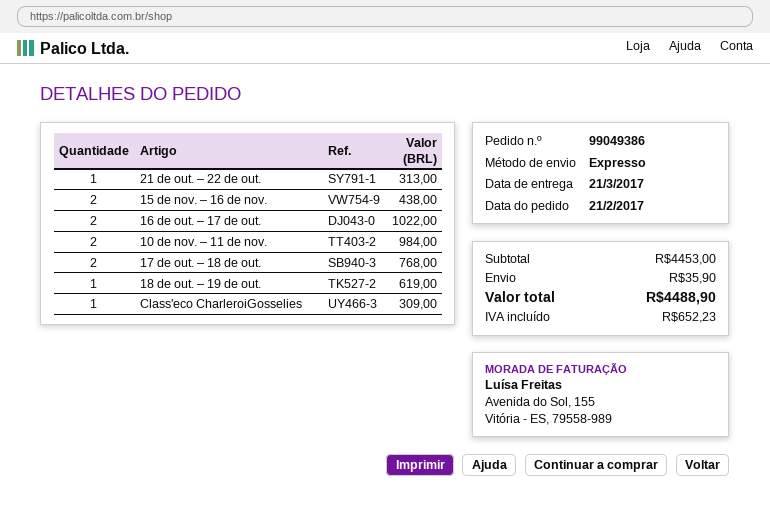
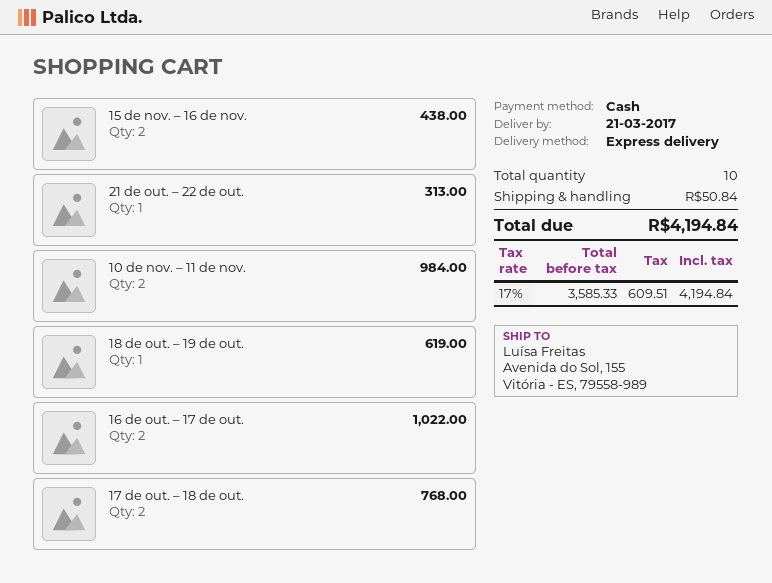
Class'eco CharleroiGosselies: 1 for 309.00 -> none
shipping: 35.90 -> 50.84
tax: 652.23 -> 609.51
total: 4488.90 -> 4194.84

